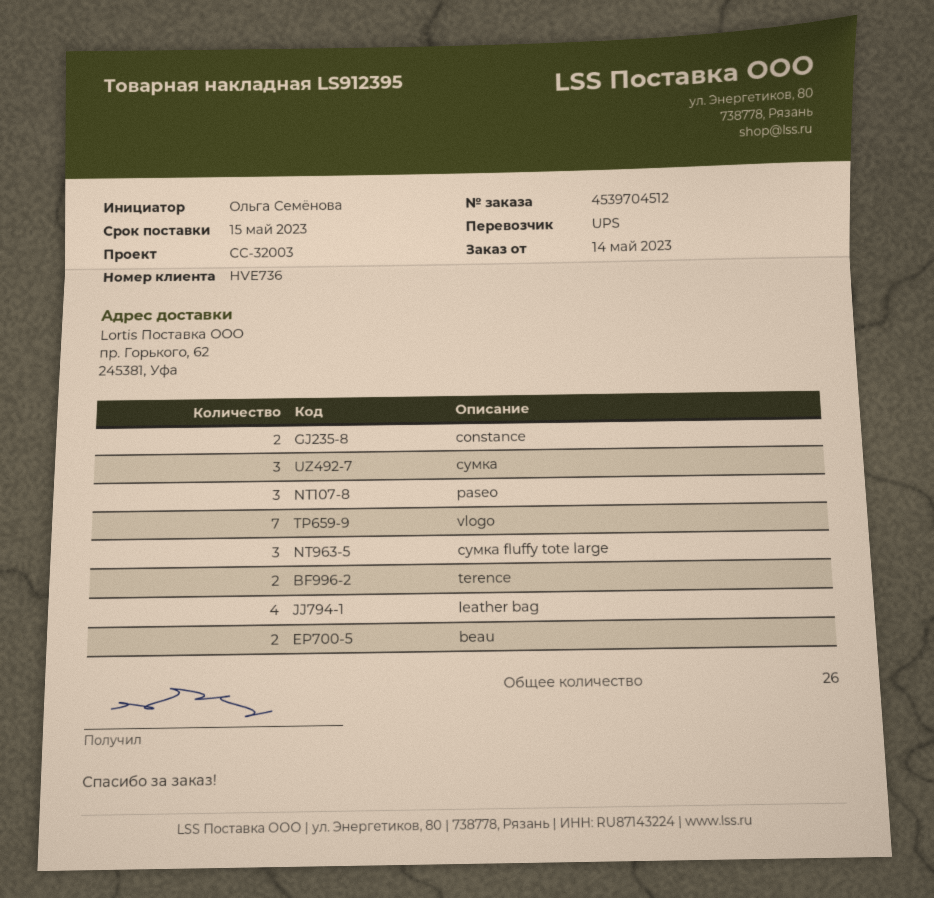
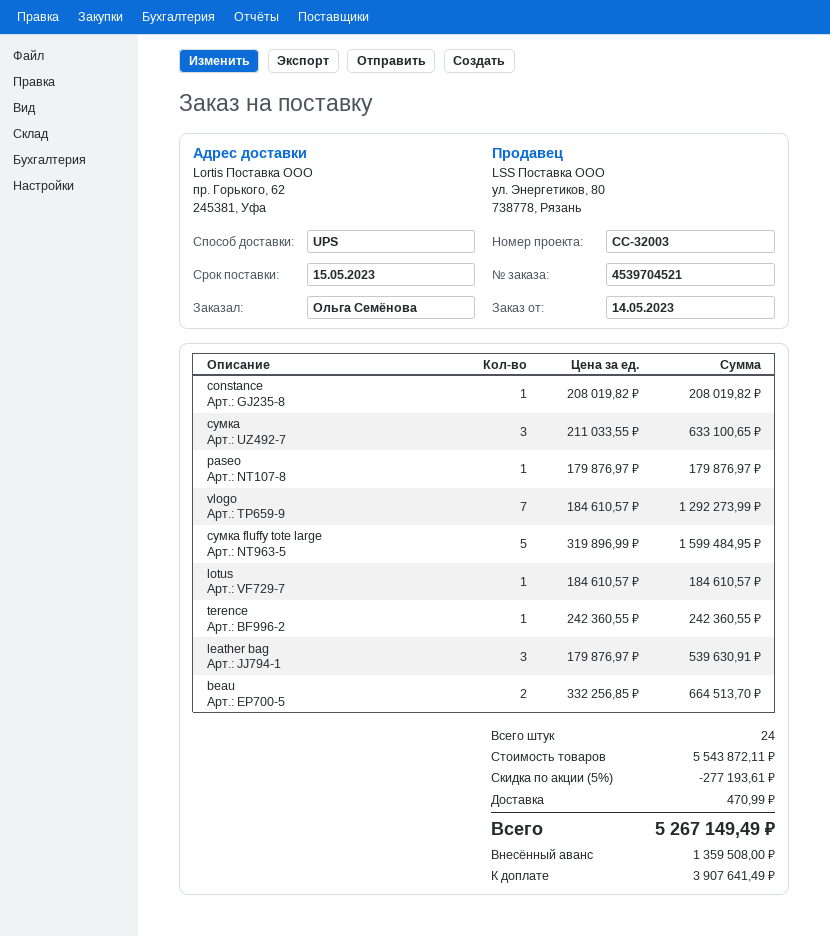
order number: 4539704512 -> 4539704521
constance: 2 -> 1
paseo: 3 -> 1
сумка fluffy tote large: 3 -> 5
terence: 2 -> 1
leather bag: 4 -> 3
lotus: none -> 1
total quantity: 26 -> 24

